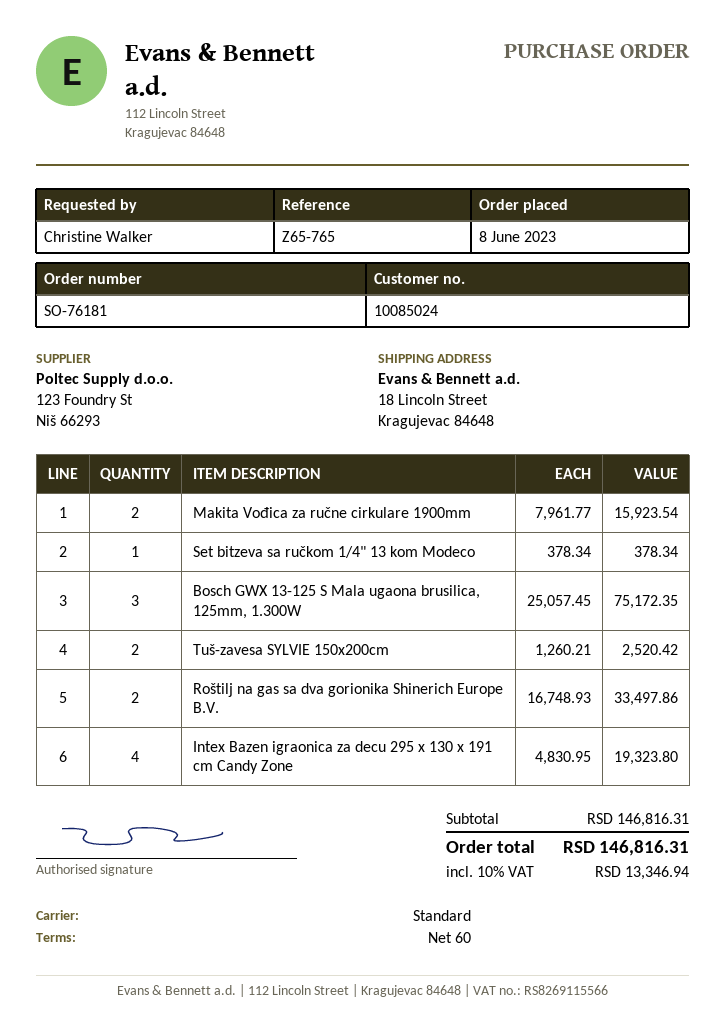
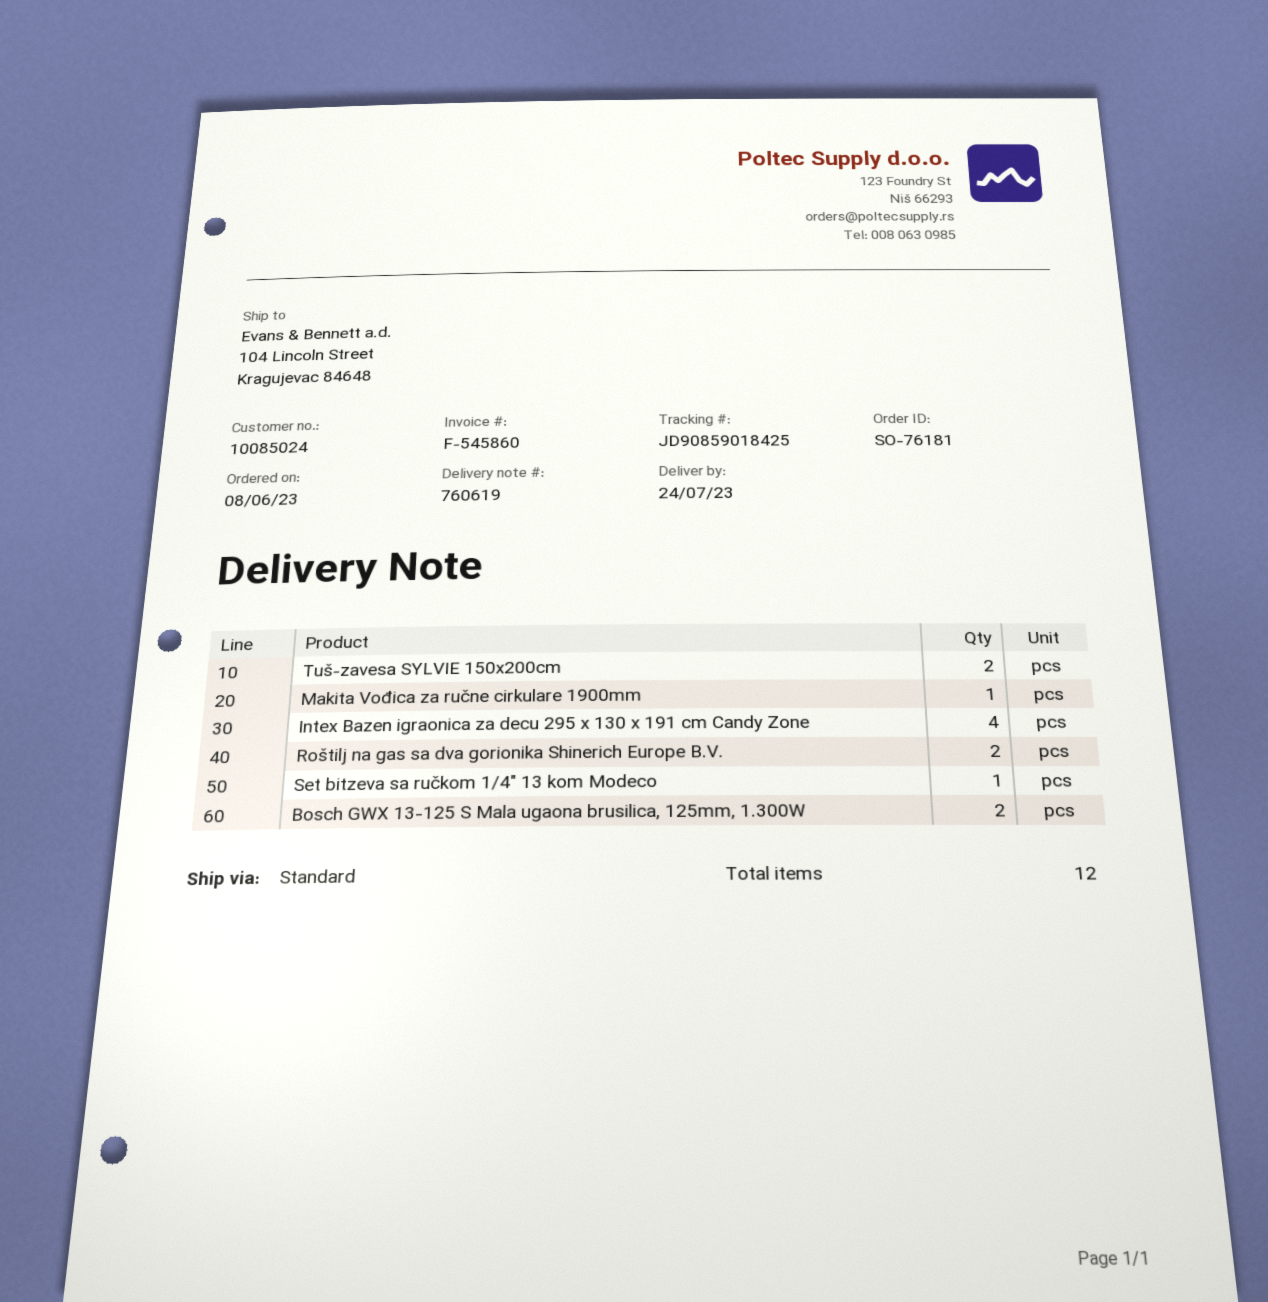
ship to: 18 Lincoln Street, Kragujevac 84648 -> 104 Lincoln Street, Kragujevac 84648
Makita Vođica za ručne cirkulare 1900mm: 2 -> 1
Bosch GWX 13-125 S Mala ugaona brusilica, 125mm, 1.300W: 3 -> 2

